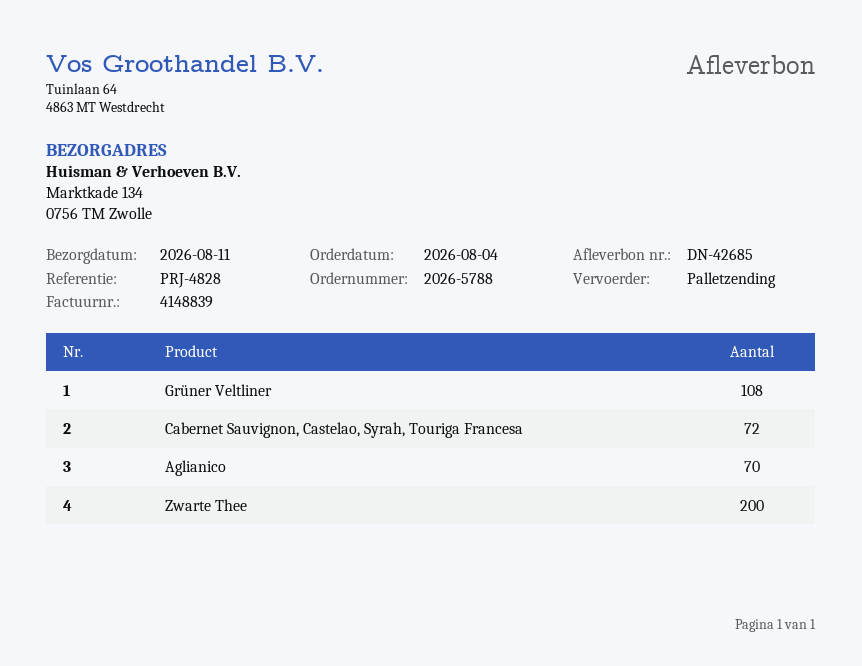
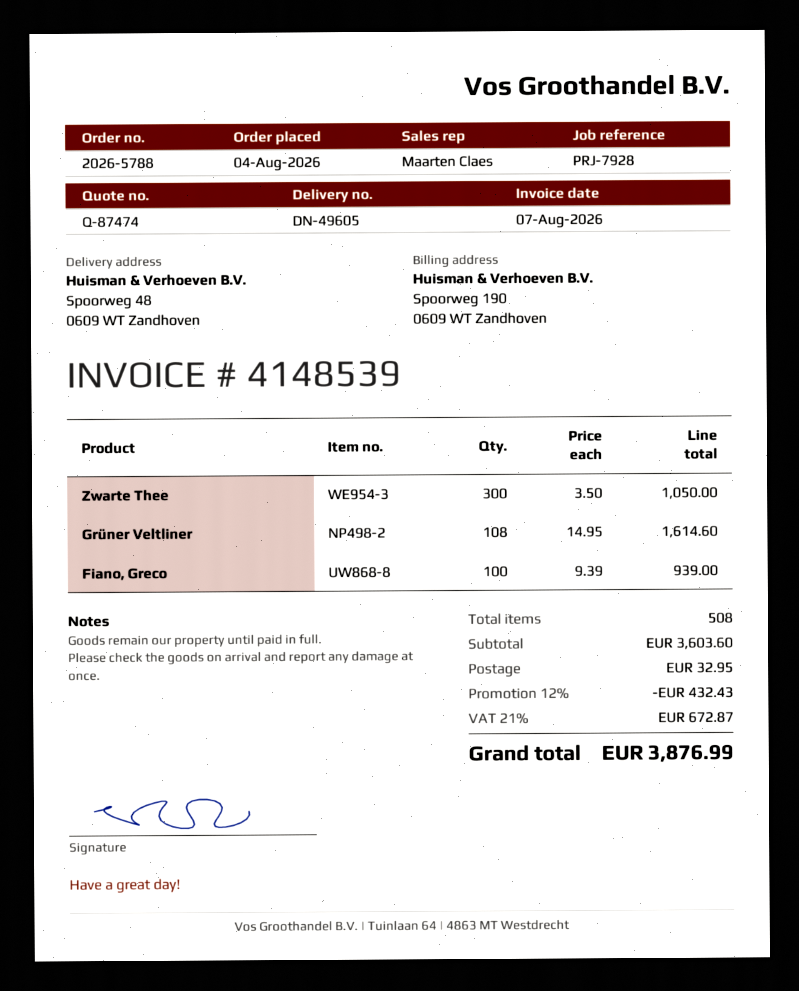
delivery note number: DN-42685 -> DN-49605
invoice number: 4148839 -> 4148539
reference: PRJ-4828 -> PRJ-7928
ship to: Marktkade 134, 0756 TM Zwolle -> Spoorweg 48, 0609 WT Zandhoven
Cabernet Sauvignon, Castelao, Syrah, Touriga Francesa: 72 -> none
Aglianico: 70 -> none
Zwarte Thee: 200 -> 300
Fiano, Greco: none -> 100

